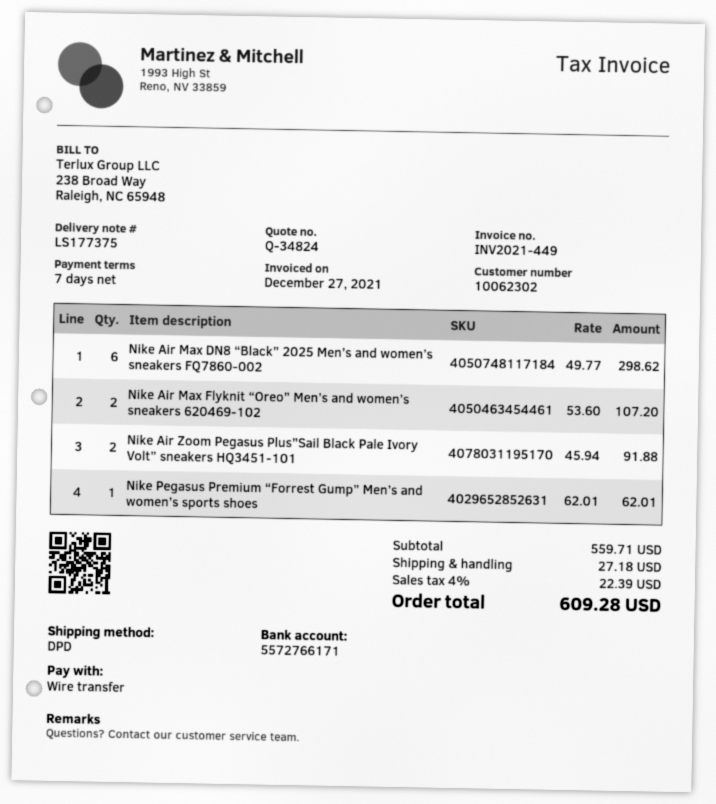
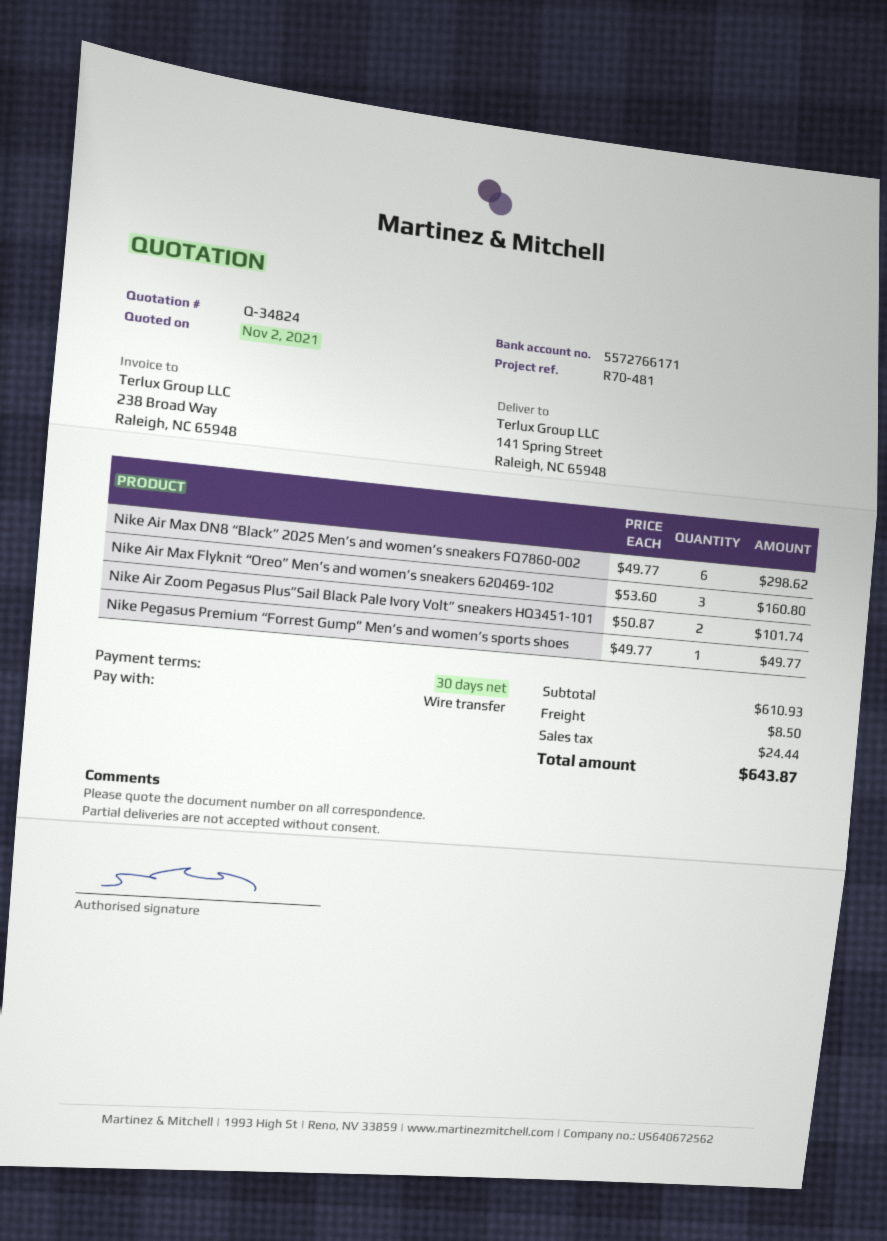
payment terms: 7 days -> 30 days
Nike Air Max Flyknit “Oreo” Men’s and women’s sneakers 620469-102: 2 x 53.60 = 107.20 -> 3 x 53.60 = 160.80
Nike Air Zoom Pegasus Plus”Sail Black Pale Ivory Volt” sneakers HQ3451-101: 2 x 45.94 = 91.88 -> 2 x 50.87 = 101.74
Nike Pegasus Premium “Forrest Gump” Men’s and women’s sports shoes: 1 x 62.01 = 62.01 -> 1 x 49.77 = 49.77
subtotal: 559.71 -> 610.93
shipping: 27.18 -> 8.50
tax: 22.39 -> 24.44
total: 609.28 -> 643.87

